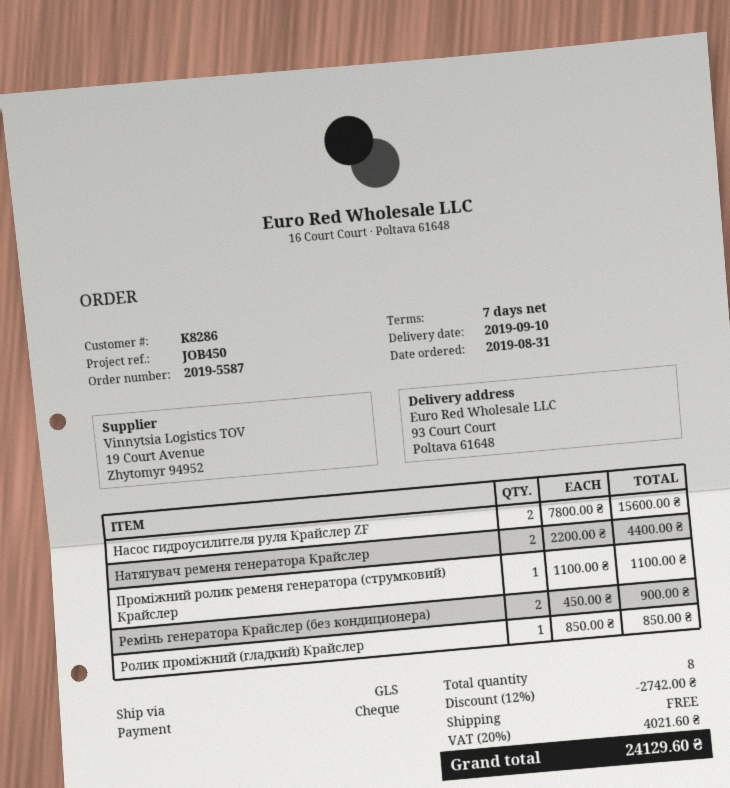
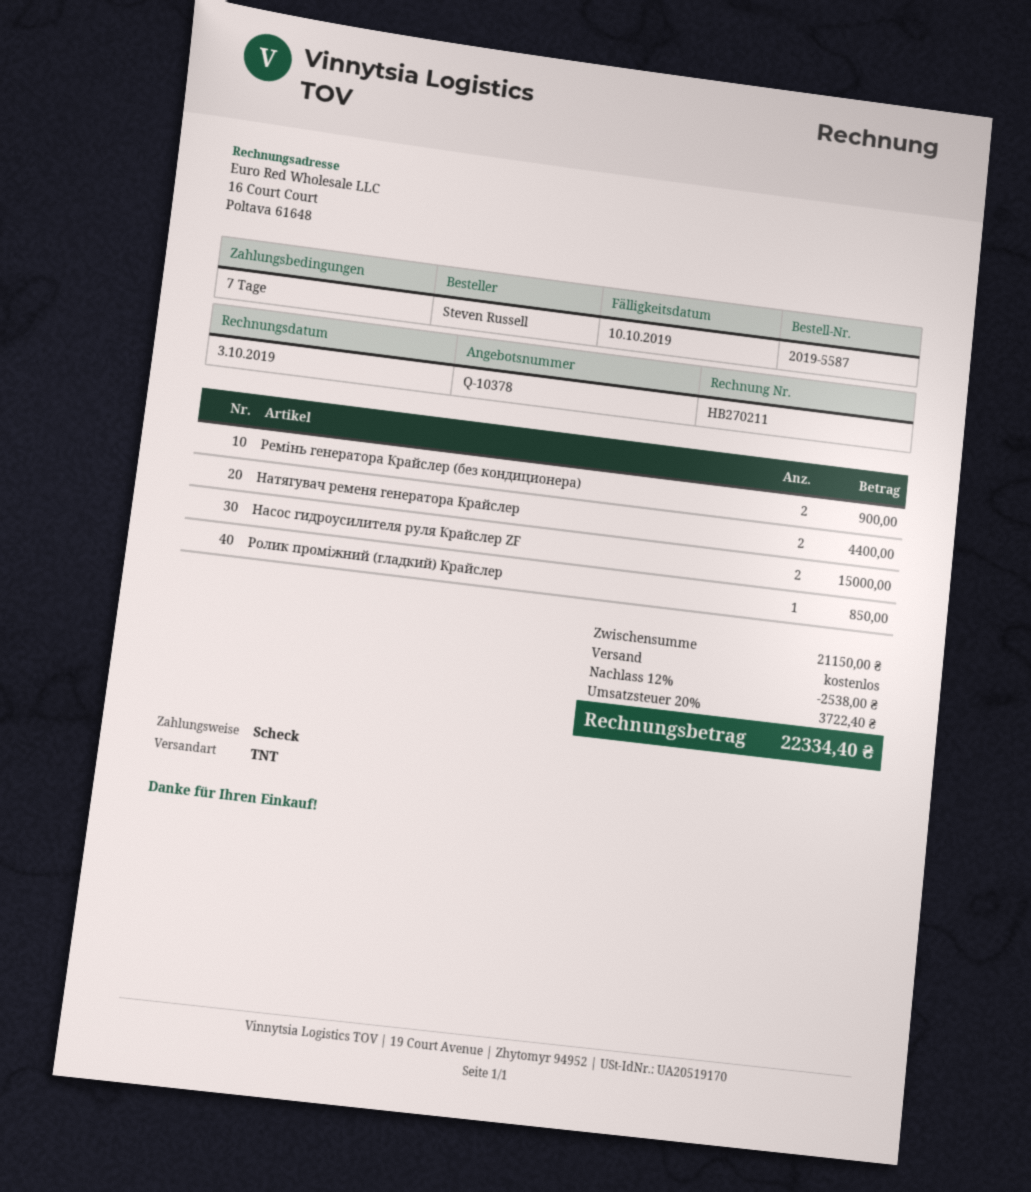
shipping method: GLS -> TNT
Насос гидроусилителя руля Крайслер ZF: 2 for 15600.00 -> 2 for 15000.00
Проміжний ролик ременя генератора (струмковий) Крайслер: 1 for 1100.00 -> none
discount: 12% = 2742.00 -> 12% = 2538.00
tax: 20% = 4021.60 -> 20% = 3722.40
total: 24129.60 -> 22334.40

